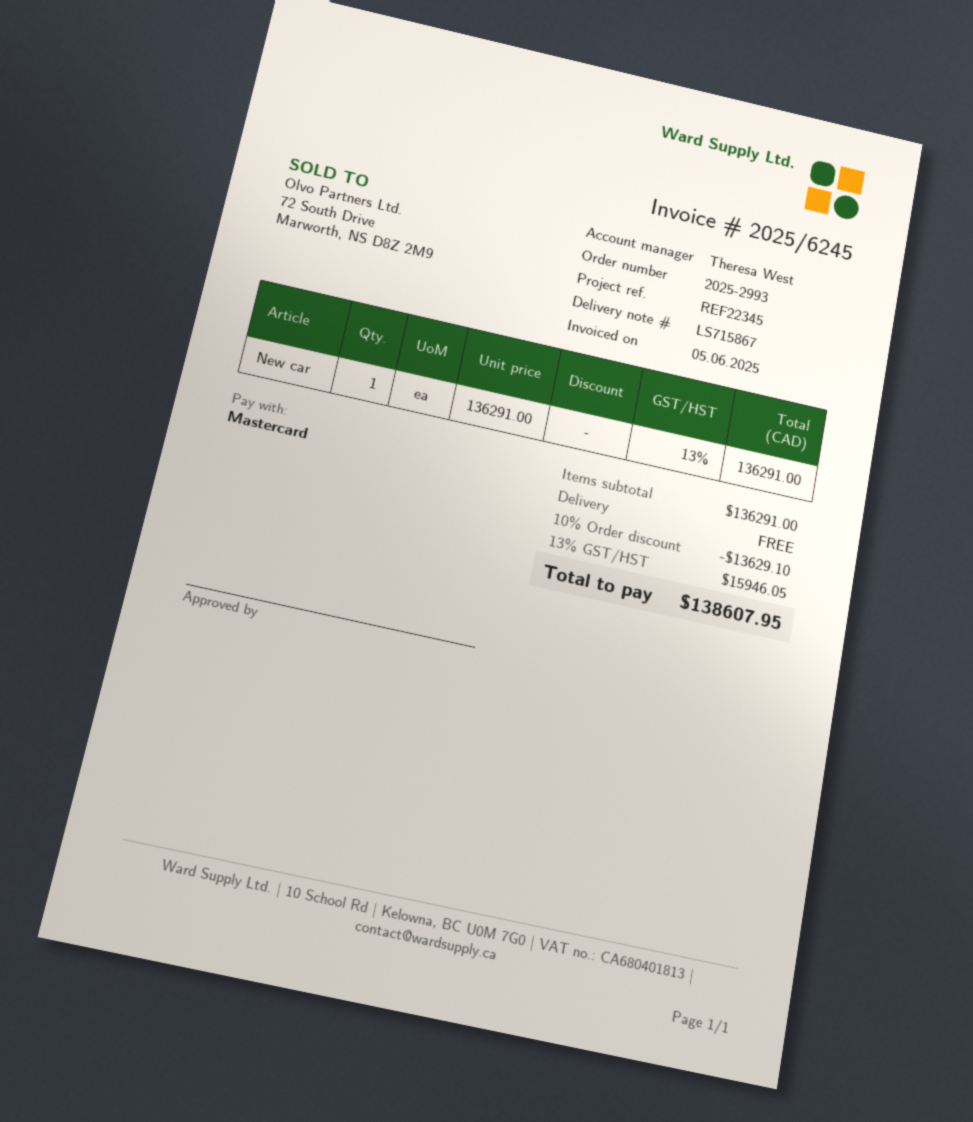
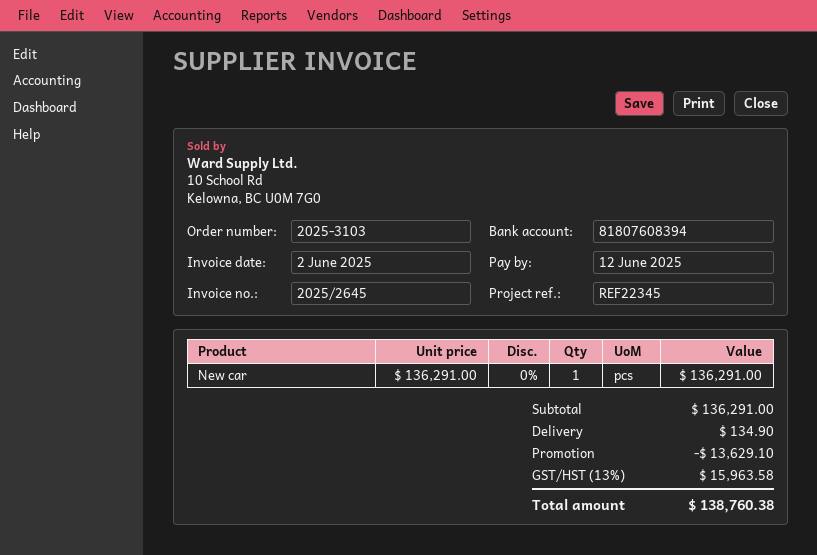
order number: 2025-2993 -> 2025-3103
invoice number: 2025/6245 -> 2025/2645
invoice date: 2025-06-05 -> 2025-06-02
shipping: 0.00 -> 134.90
tax: 13% = 15946.05 -> 13% = 15963.58
total: 138607.95 -> 138760.38

